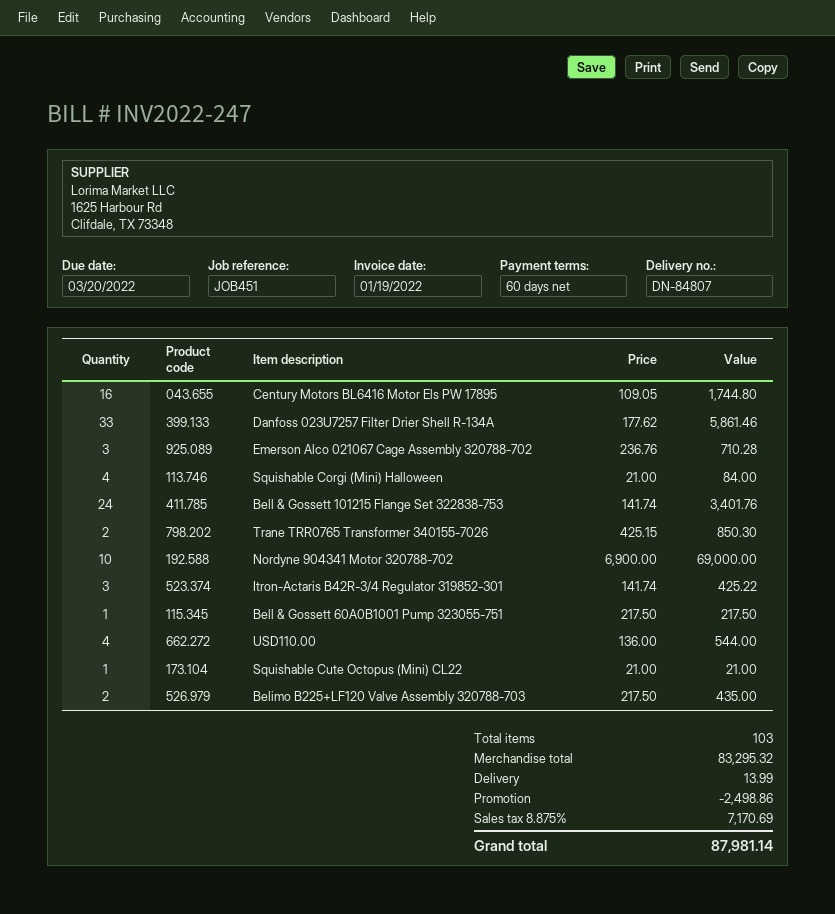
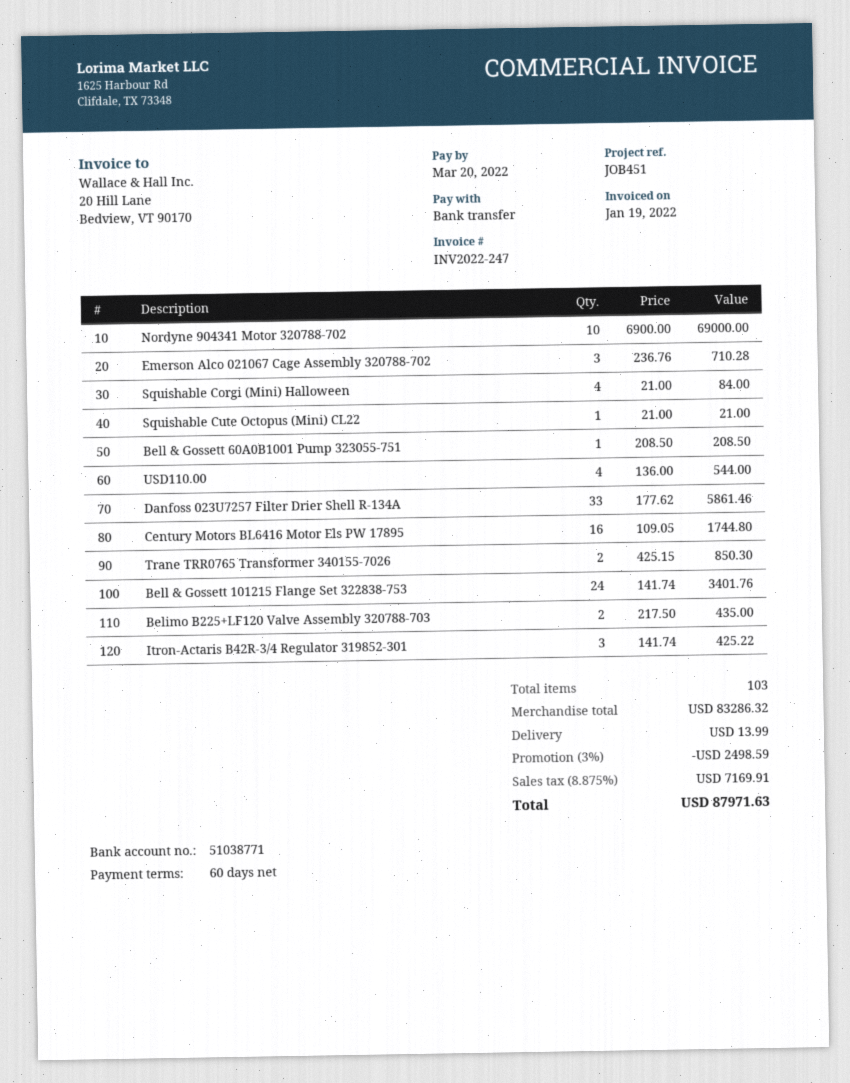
Bell & Gossett 60A0B1001 Pump 323055-751: 1 x 217.50 = 217.50 -> 1 x 208.50 = 208.50
subtotal: 83295.32 -> 83286.32
discount: 2498.86 -> 2498.59
tax: 8.875% = 7170.69 -> 8.875% = 7169.91
total: 87981.14 -> 87971.63

